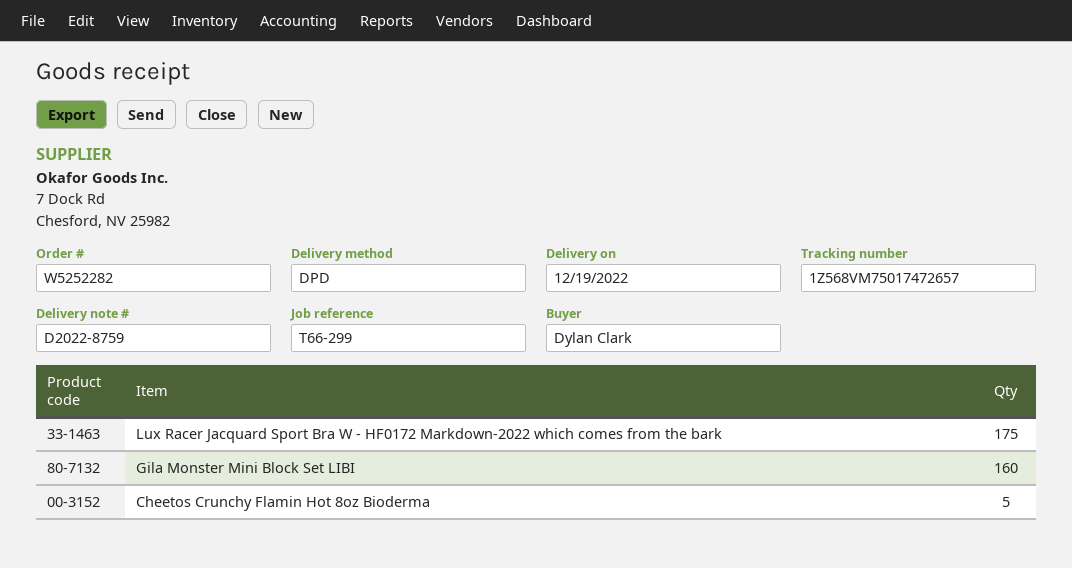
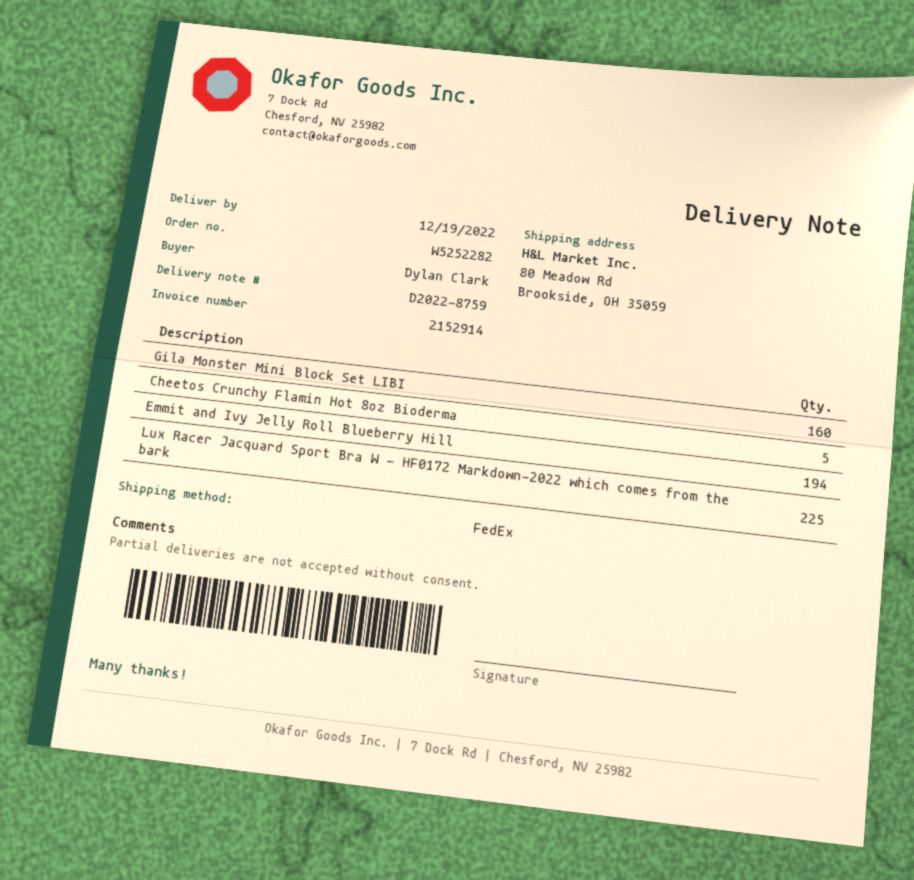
shipping method: DPD -> FedEx
Lux Racer Jacquard Sport Bra W - HF0172 Markdown-2022 which comes from the bark: 175 -> 225
Emmit and Ivy Jelly Roll Blueberry Hill: none -> 194

